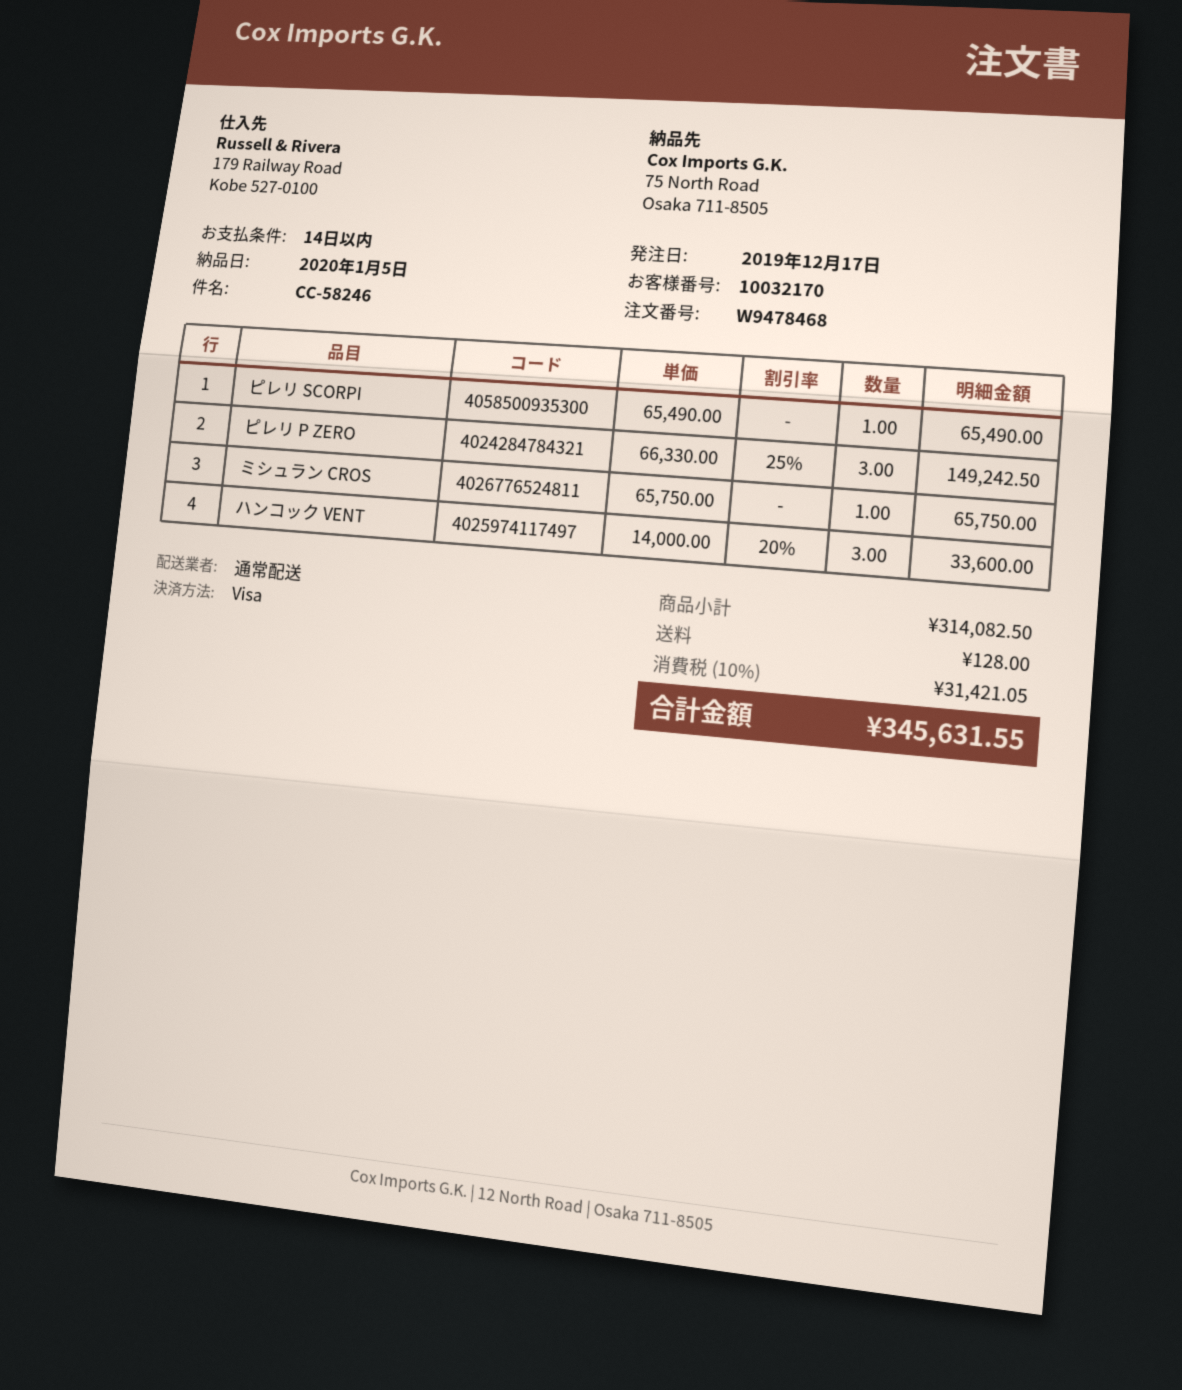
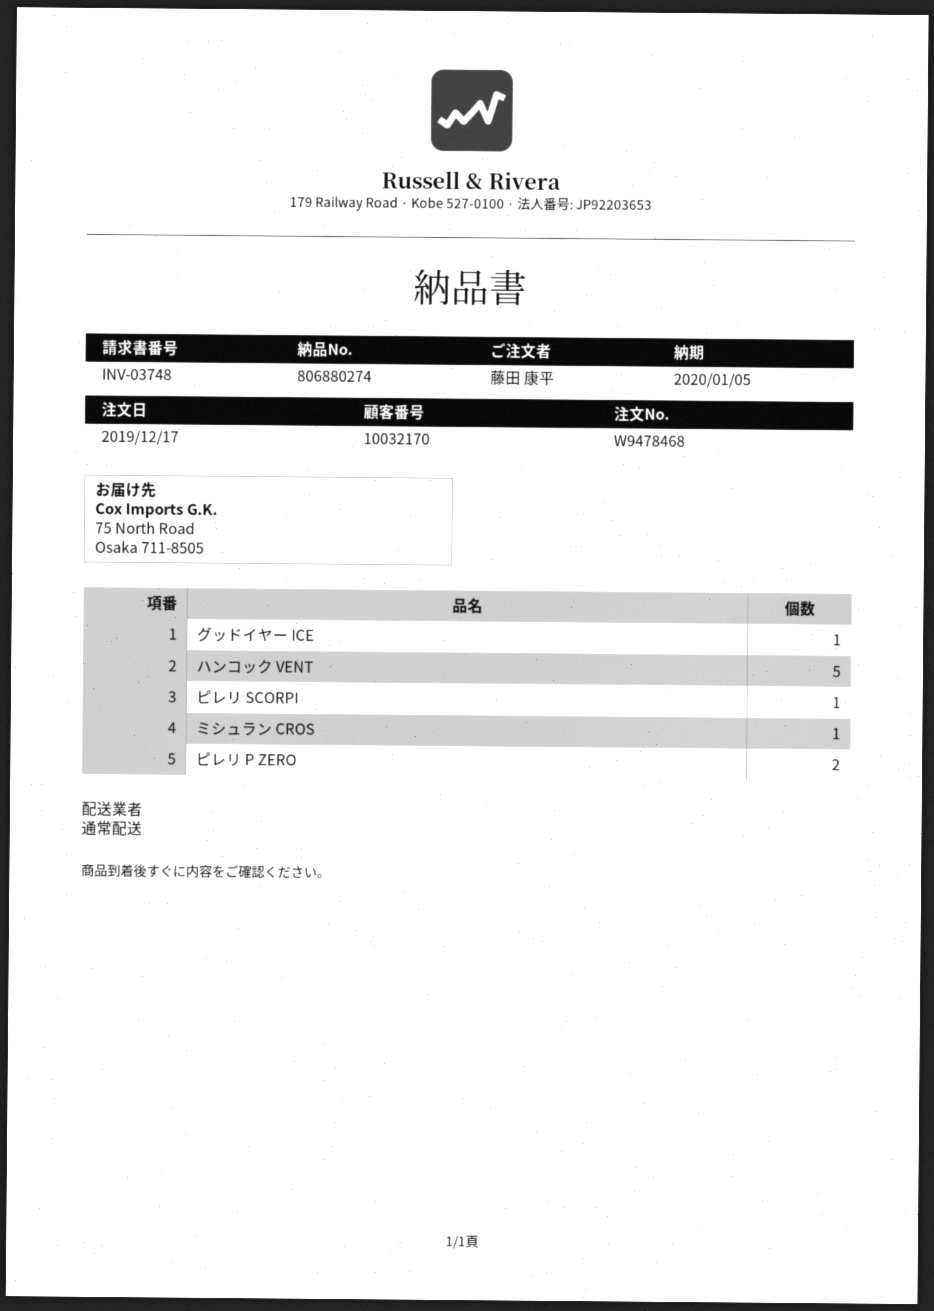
ピレリ P ZERO: 3 -> 2
ハンコック VENT: 3 -> 5
グッドイヤー ICE: none -> 1

